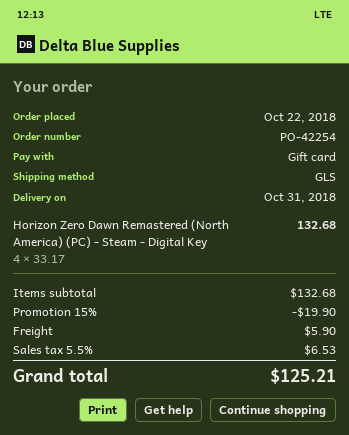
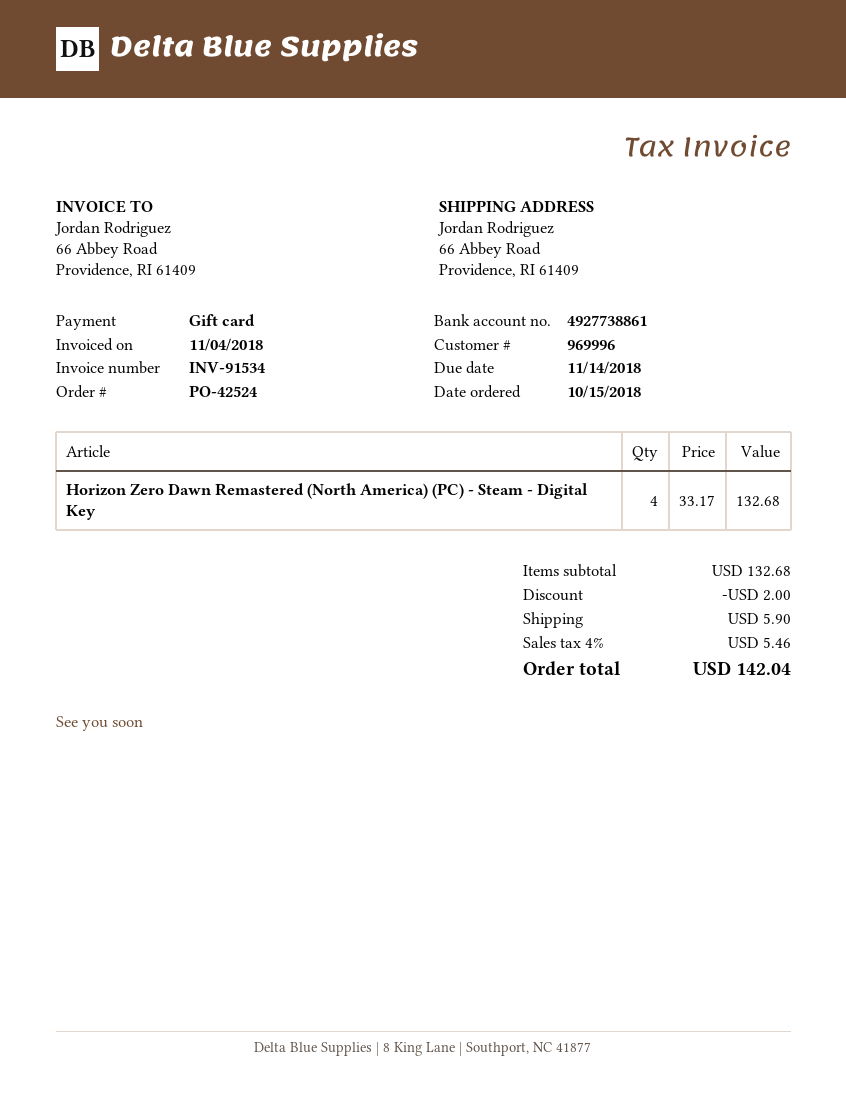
order number: PO-42254 -> PO-42524
order date: 2018-10-22 -> 2018-10-15
discount: 19.90 -> 2.00
tax: 5.5% = 6.53 -> 4% = 5.46
total: 125.21 -> 142.04

